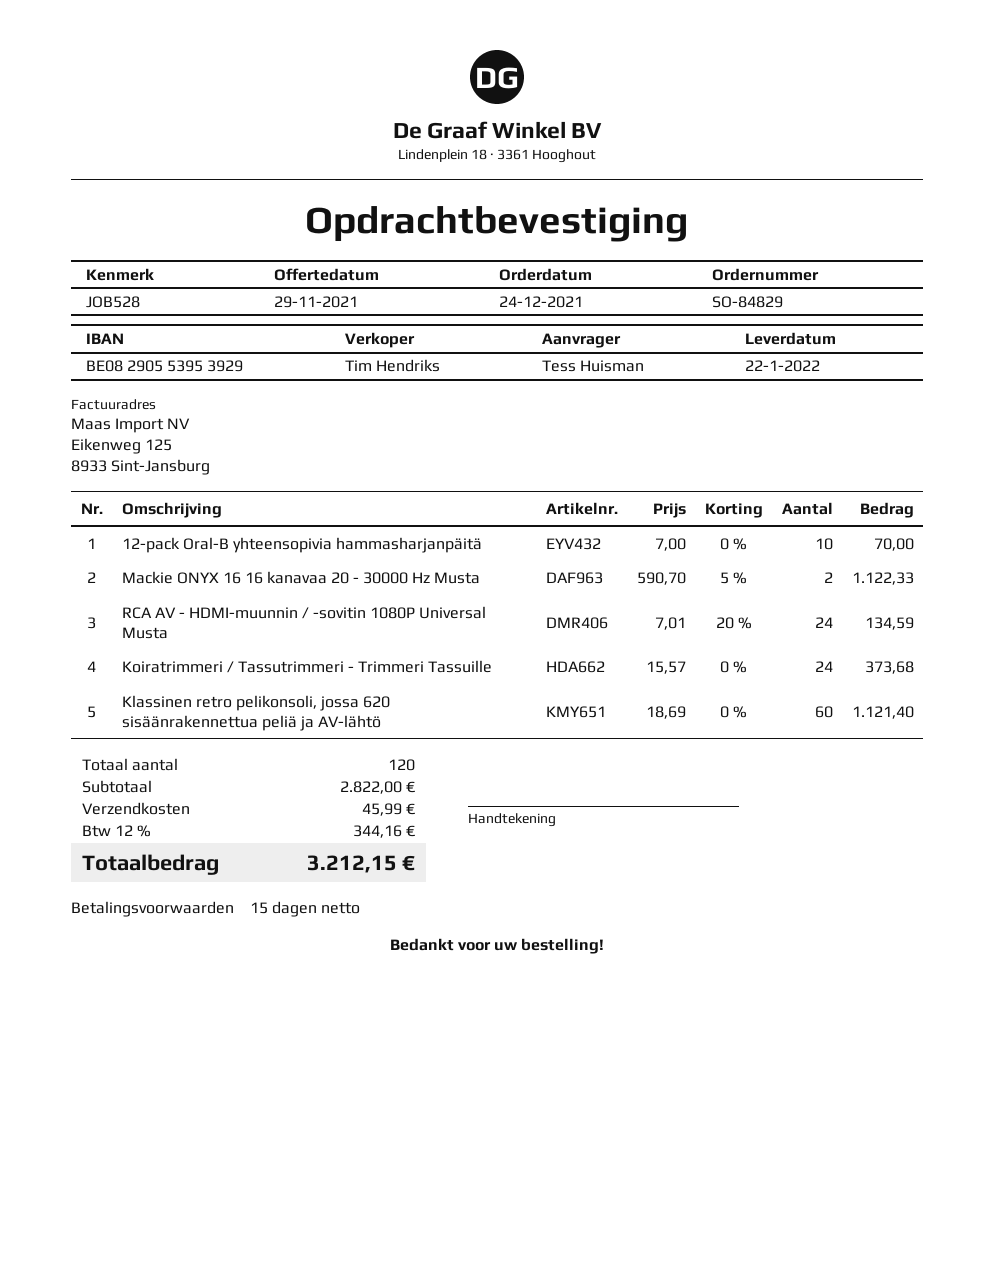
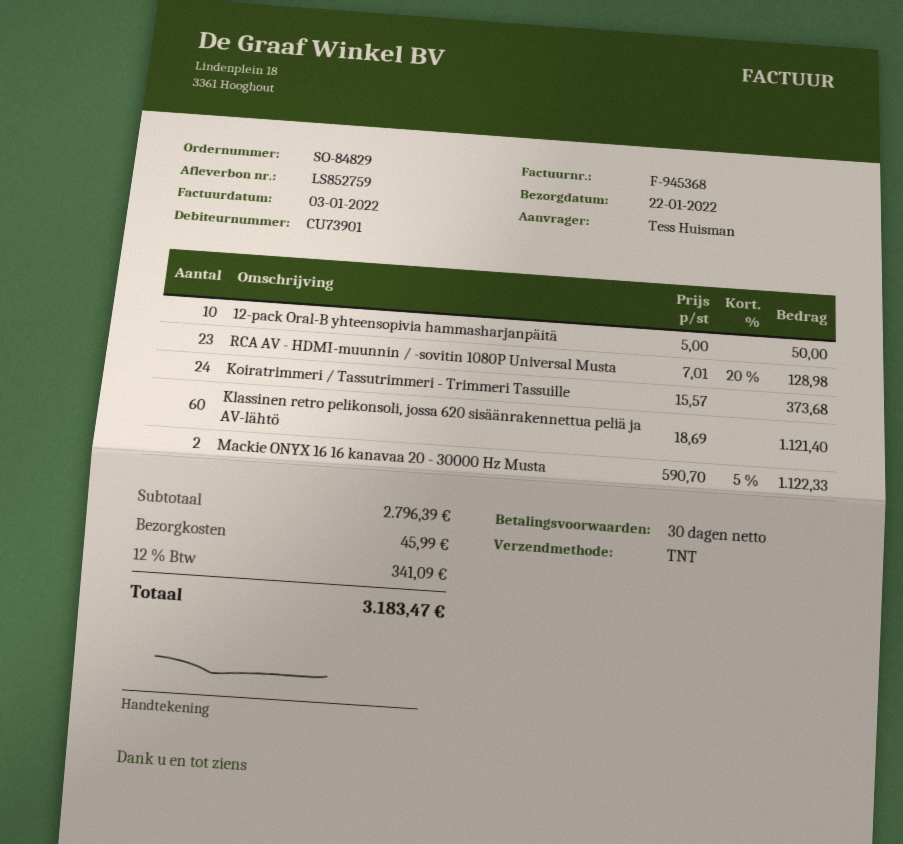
payment terms: 15 days -> 30 days
12-pack Oral-B yhteensopivia hammasharjanpäitä: 10 x 7.00 = 70.00 -> 10 x 5.00 = 50.00
RCA AV - HDMI-muunnin / -sovitin 1080P Universal Musta: 24 x 7.01 - 20% = 134.59 -> 23 x 7.01 - 20% = 128.98
subtotal: 2822.00 -> 2796.39
tax: 12% = 344.16 -> 12% = 341.09
total: 3212.15 -> 3183.47

